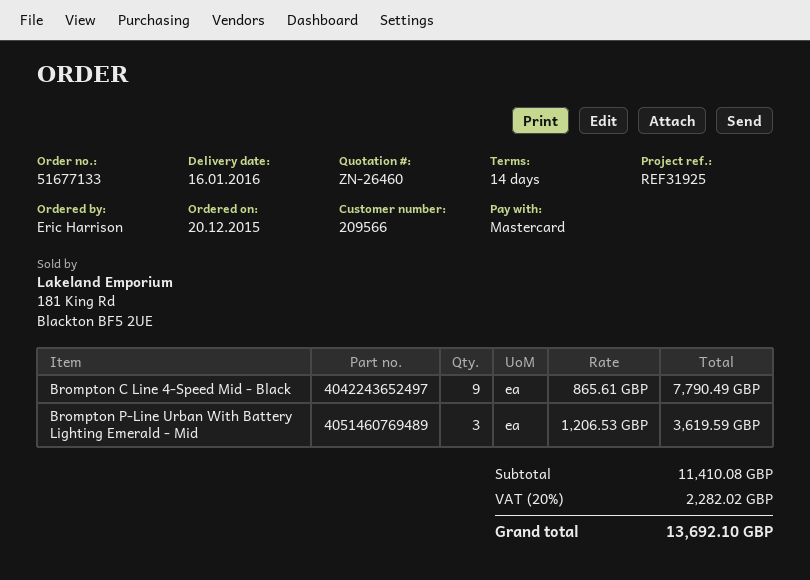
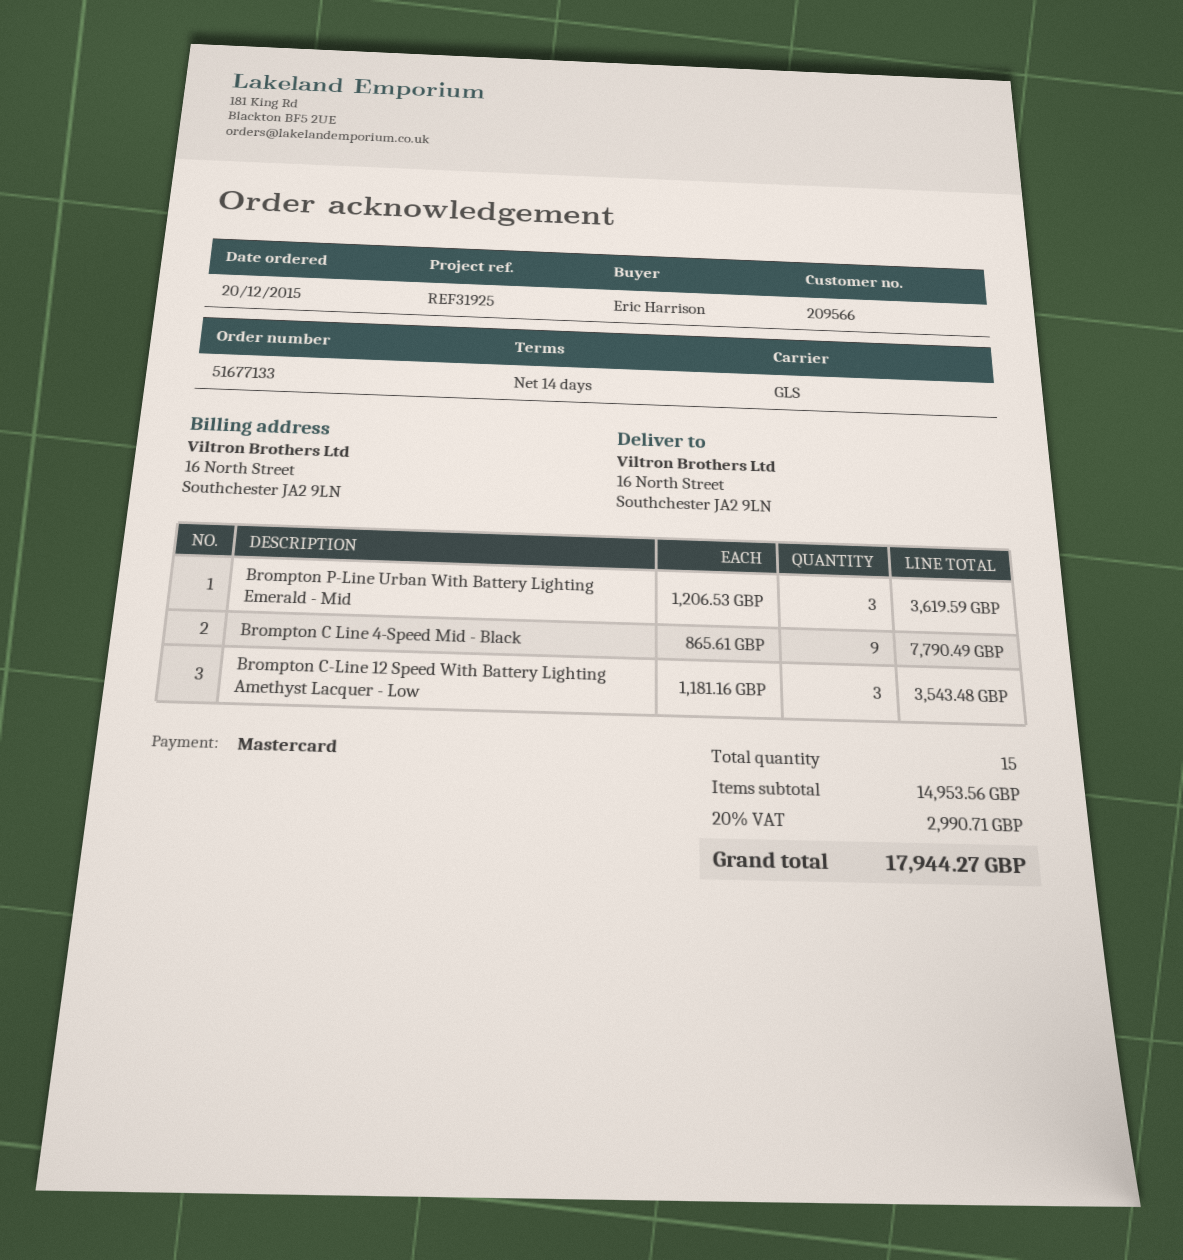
Brompton C-Line 12 Speed With Battery Lighting Amethyst Lacquer - Low: none -> 3 x 1181.16 = 3543.48
subtotal: 11410.08 -> 14953.56
tax: 20% = 2282.02 -> 20% = 2990.71
total: 13692.10 -> 17944.27

